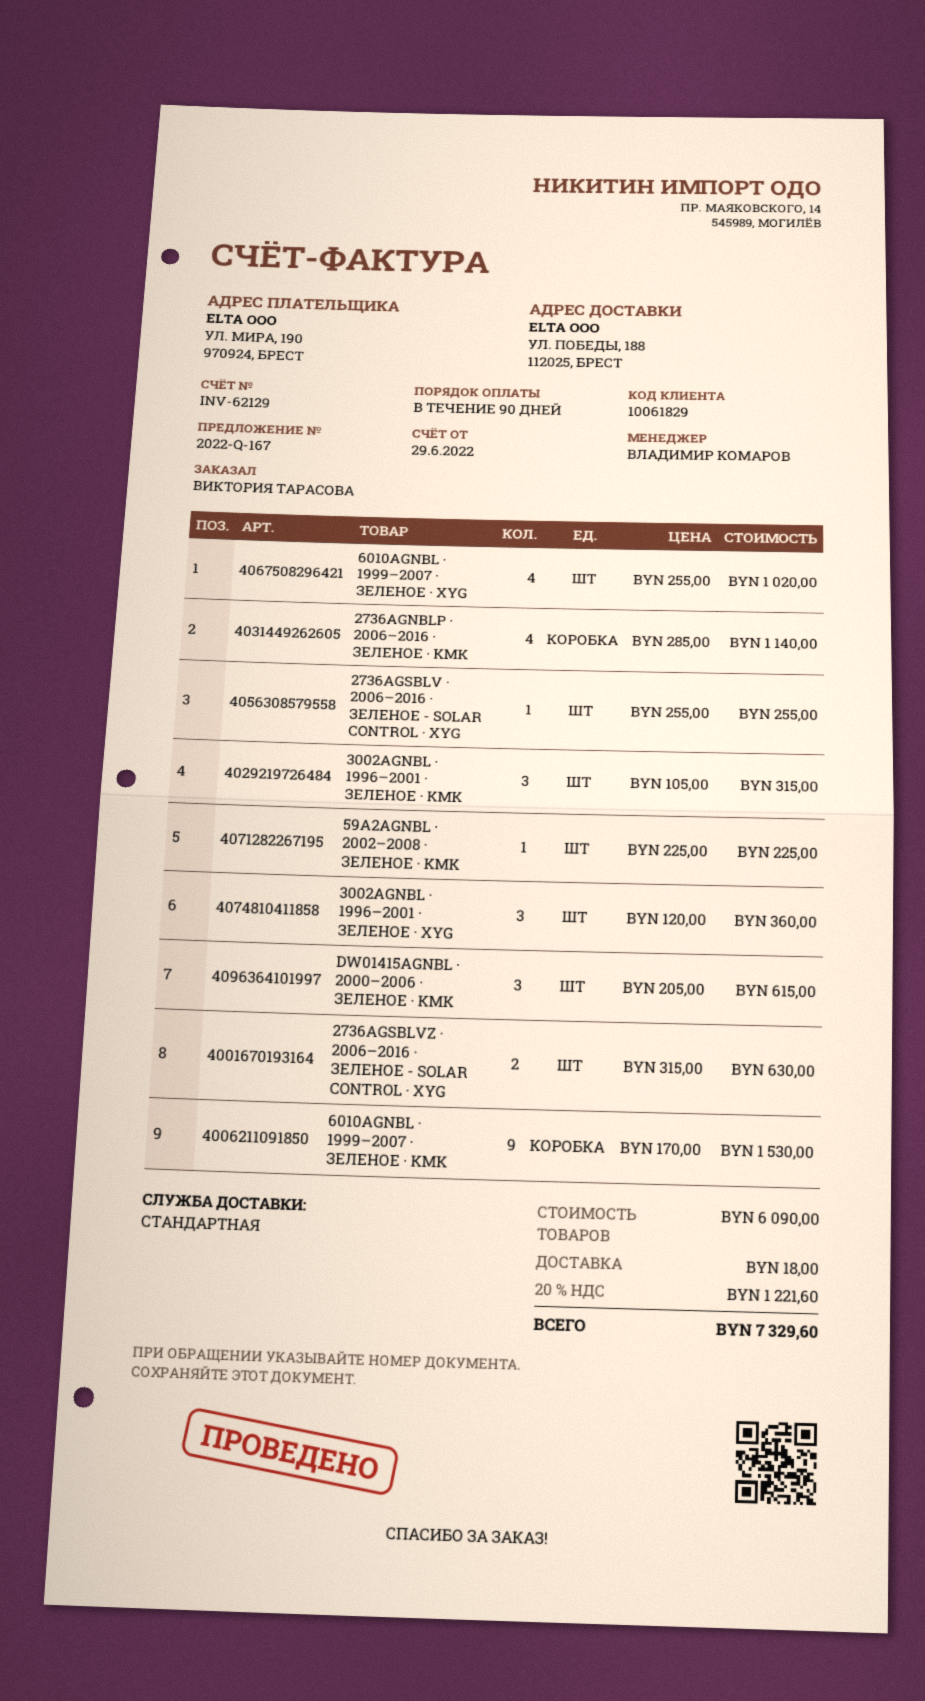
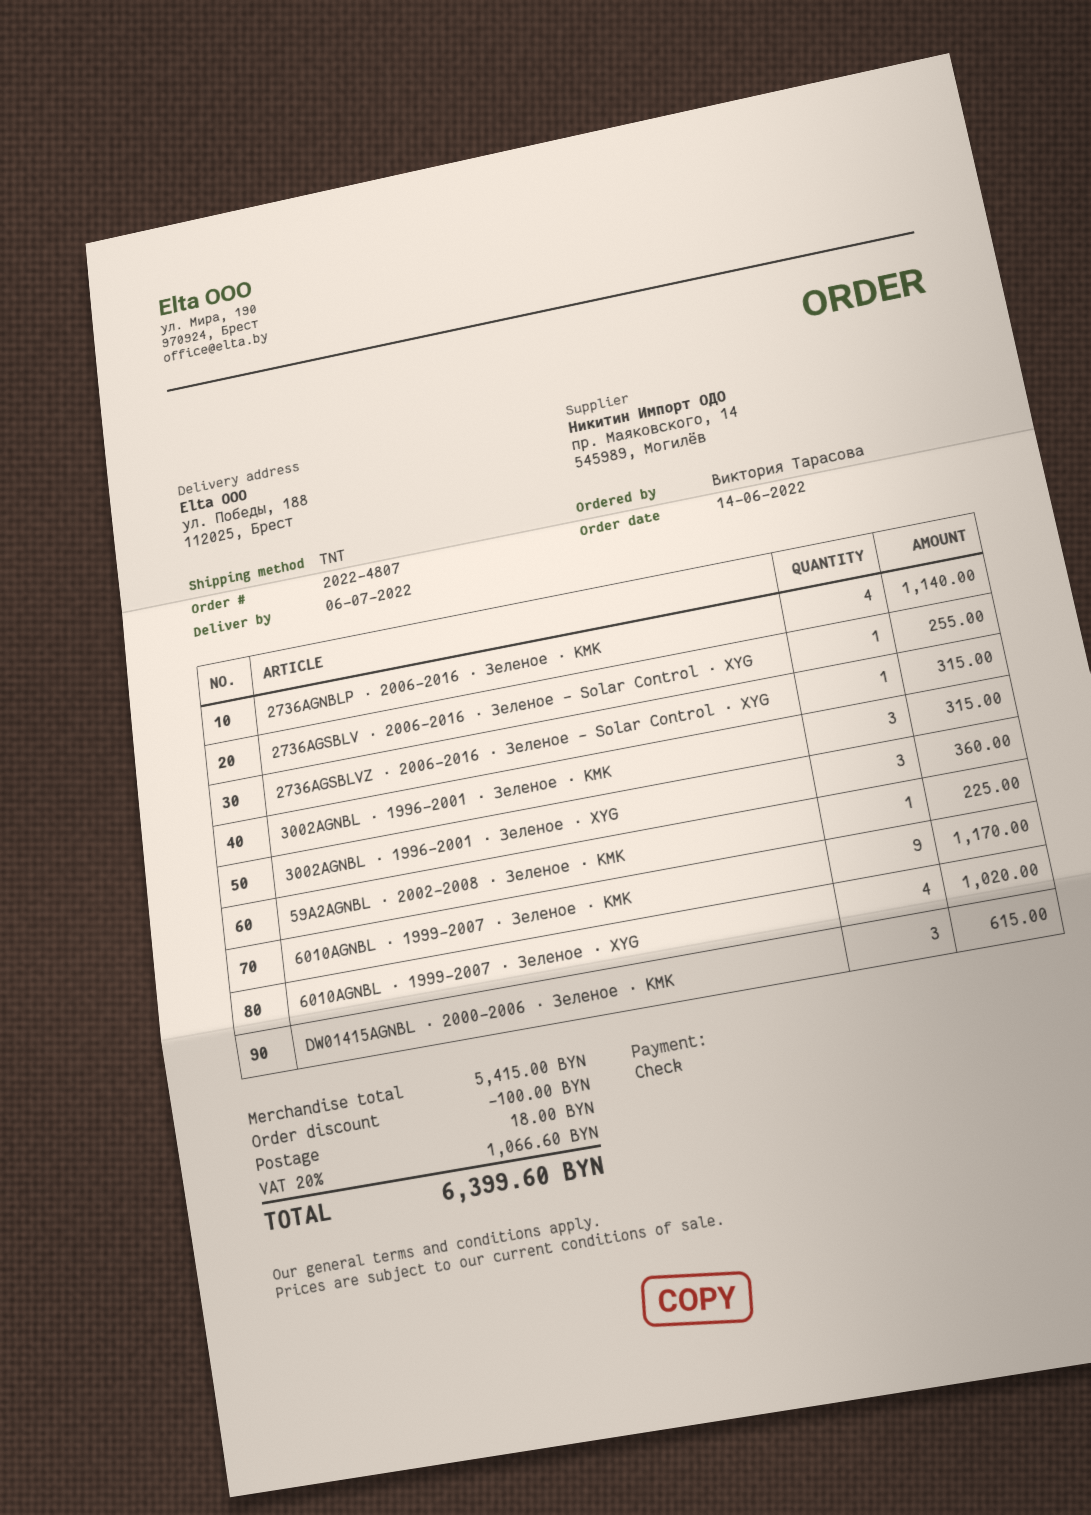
shipping method: standard -> TNT
2736AGSBLVZ · 2006–2016 · ЗЕЛЕНОЕ - SOLAR CONTROL · XYG: 2 for 630.00 -> 1 for 315.00
6010AGNBL · 1999–2007 · ЗЕЛЕНОЕ · KMK: 9 for 1530.00 -> 9 for 1170.00
subtotal: 6090.00 -> 5415.00
discount: none -> 100.00
tax: 20% = 1221.60 -> 20% = 1066.60
total: 7329.60 -> 6399.60

